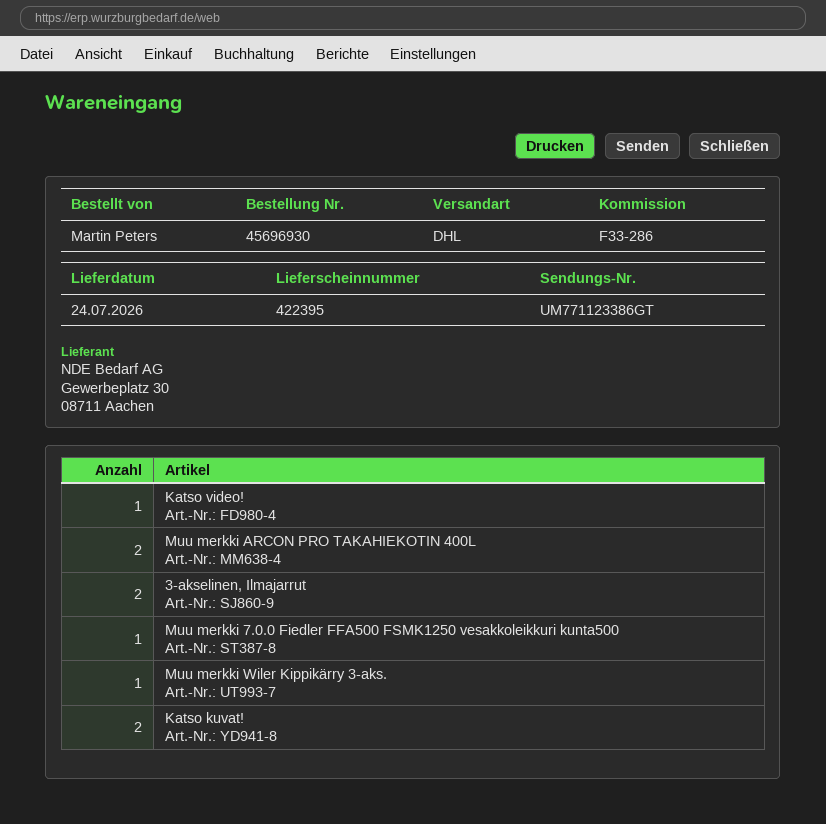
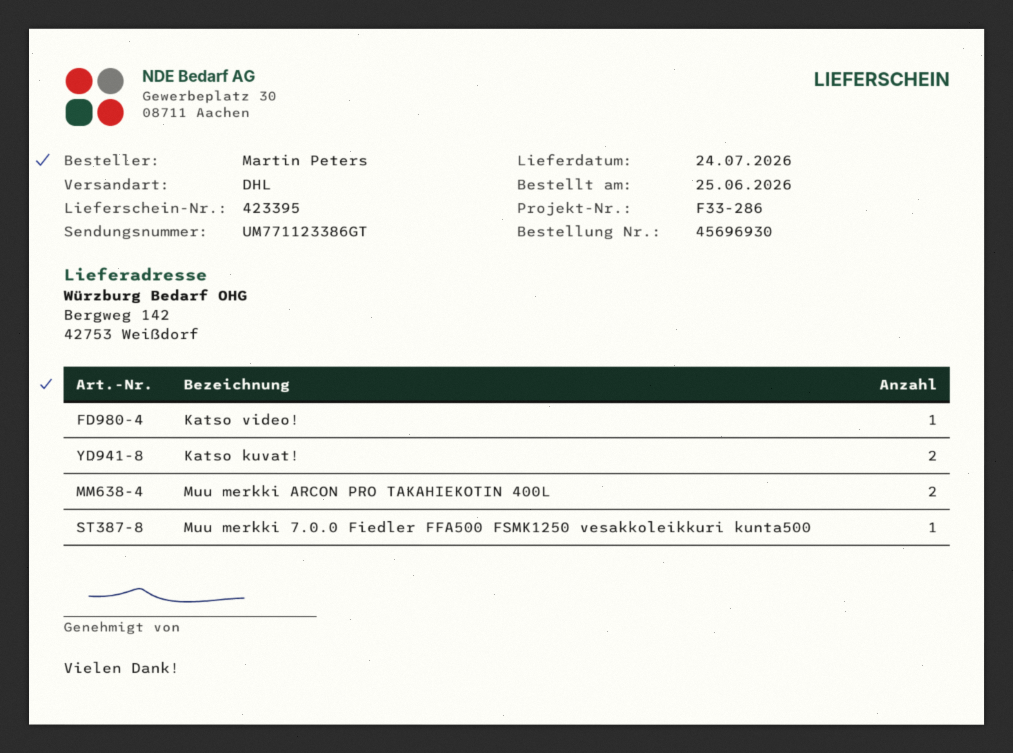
delivery note number: 422395 -> 423395
3-akselinen, Ilmajarrut: 2 -> none
Muu merkki Wiler Kippikärry 3-aks.: 1 -> none

